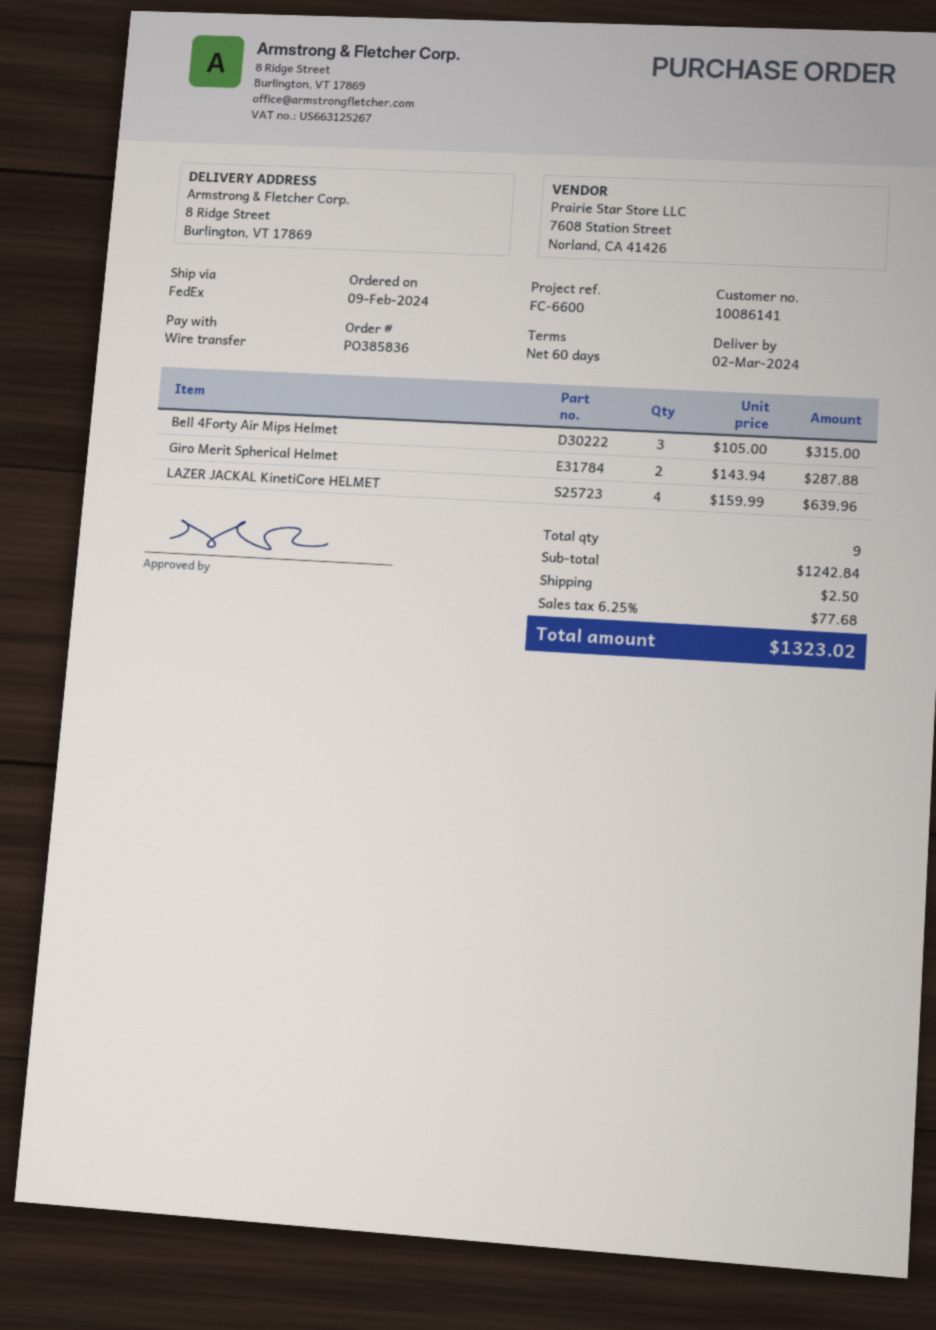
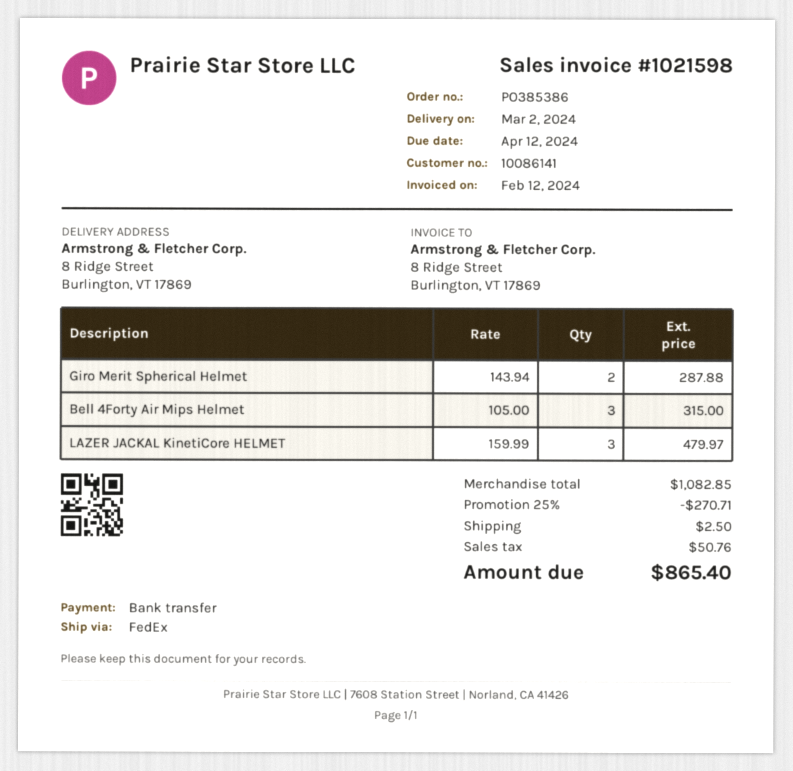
order number: PO385836 -> PO385386
LAZER JACKAL KinetiCore HELMET: 4 x 159.99 = 639.96 -> 3 x 159.99 = 479.97
subtotal: 1242.84 -> 1082.85
discount: none -> 25% = 270.71
tax: 77.68 -> 50.76
total: 1323.02 -> 865.40

